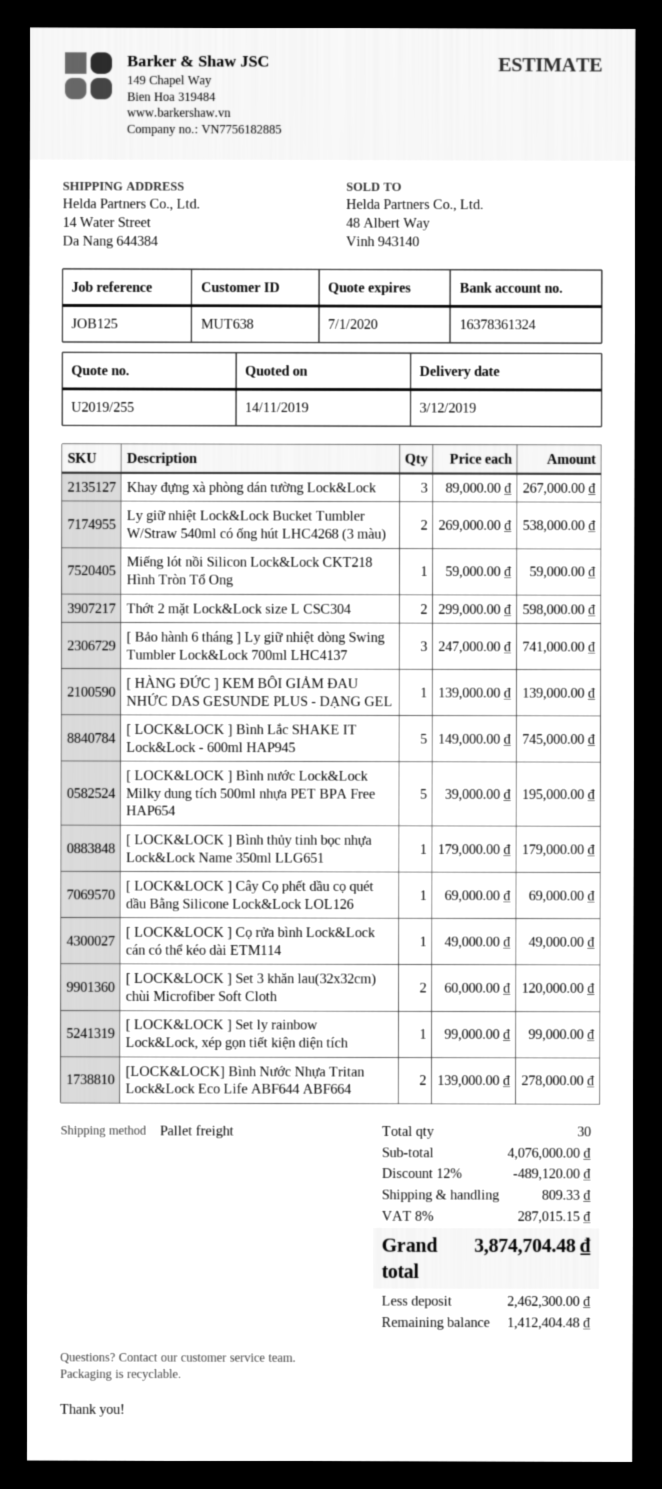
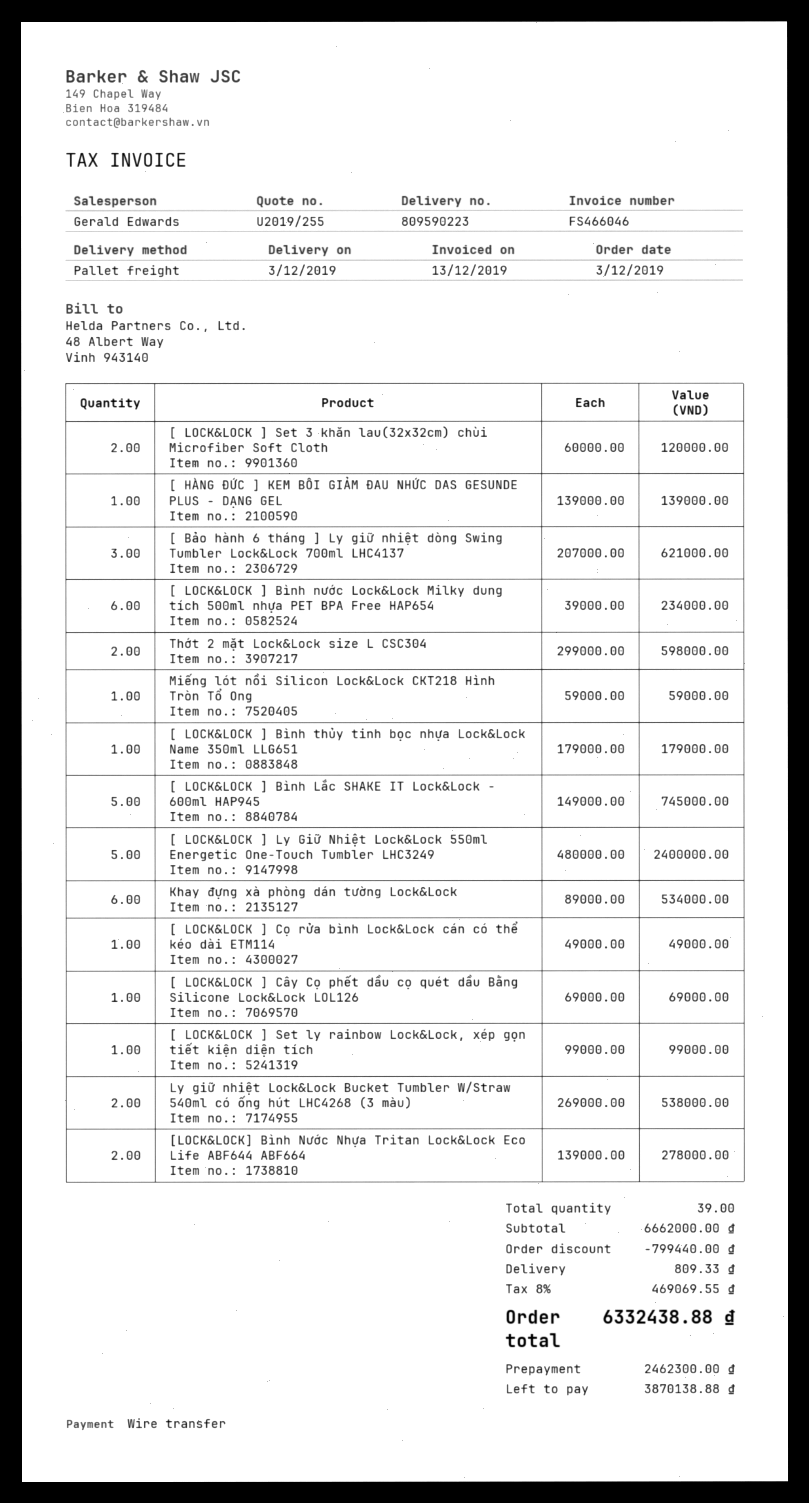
Khay đựng xà phòng dán tường Lock&Lock: 3 x 89000.00 = 267000.00 -> 6 x 89000.00 = 534000.00
[ Bảo hành 6 tháng ] Ly giữ nhiệt dòng Swing Tumbler Lock&Lock 700ml LHC4137: 3 x 247000.00 = 741000.00 -> 3 x 207000.00 = 621000.00
[ LOCK&LOCK ] Bình nước Lock&Lock Milky dung tích 500ml nhựa PET BPA Free HAP654: 5 x 39000.00 = 195000.00 -> 6 x 39000.00 = 234000.00
[ LOCK&LOCK ] Ly Giữ Nhiệt Lock&Lock 550ml Energetic One-Touch Tumbler LHC3249: none -> 5 x 480000.00 = 2400000.00
total quantity: 30 -> 39
subtotal: 4076000.00 -> 6662000.00
discount: 489120.00 -> 799440.00
tax: 8% = 287015.15 -> 8% = 469069.55
total: 3874704.48 -> 6332438.88
balance: 1412404.48 -> 3870138.88

